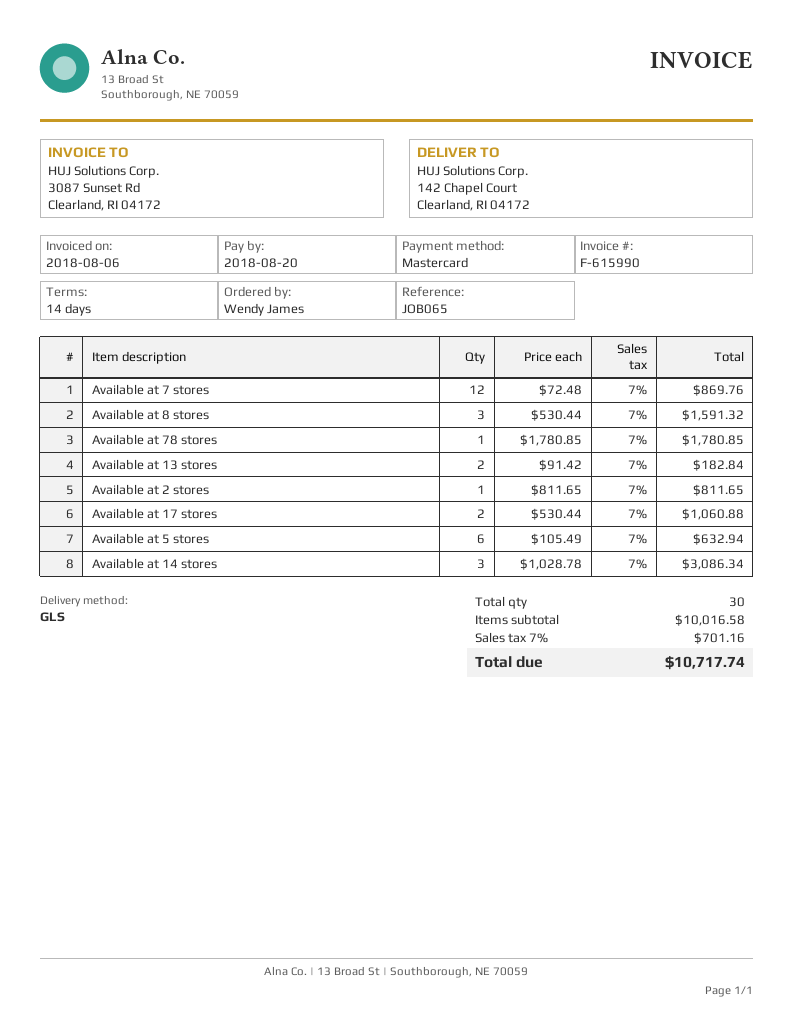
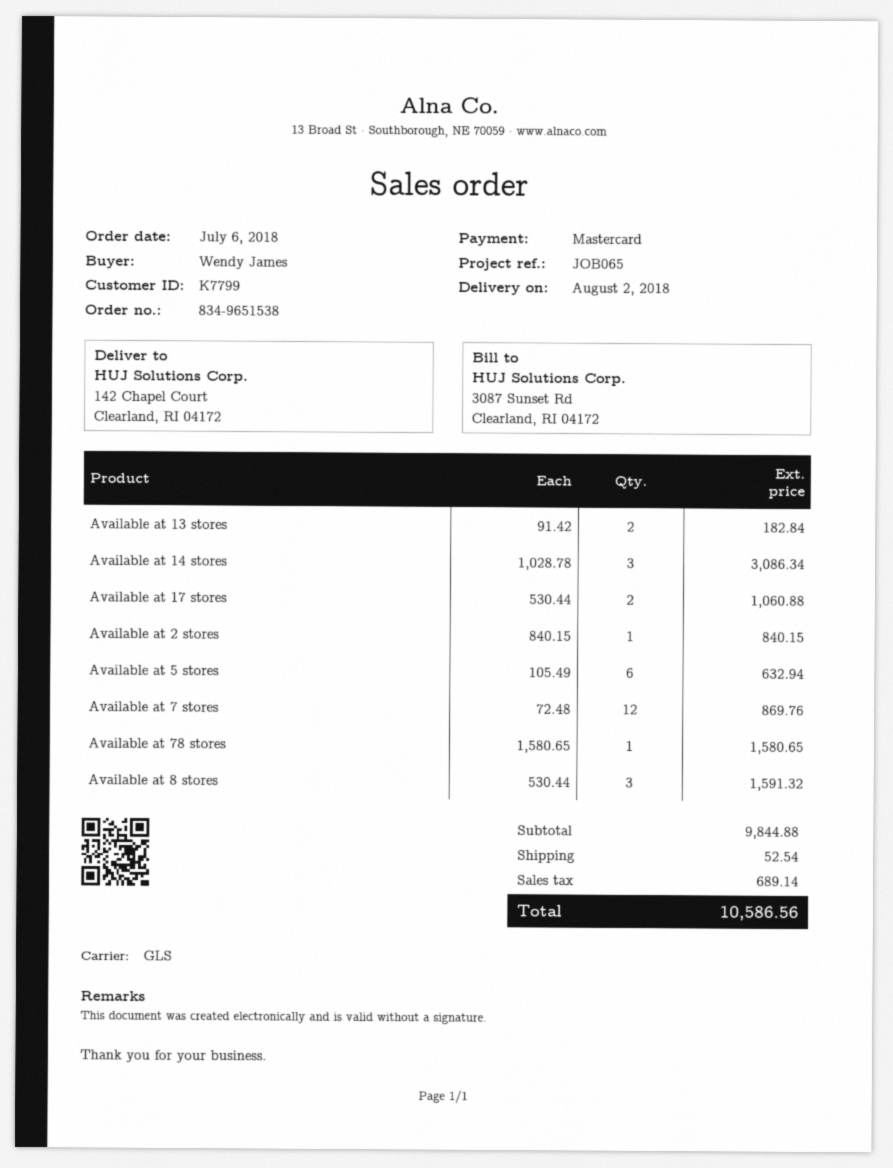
Available at 78 stores: 1 x 1780.85 = 1780.85 -> 1 x 1580.65 = 1580.65
Available at 2 stores: 1 x 811.65 = 811.65 -> 1 x 840.15 = 840.15
subtotal: 10016.58 -> 9844.88
shipping: none -> 52.54
tax: 701.16 -> 689.14
total: 10717.74 -> 10586.56

